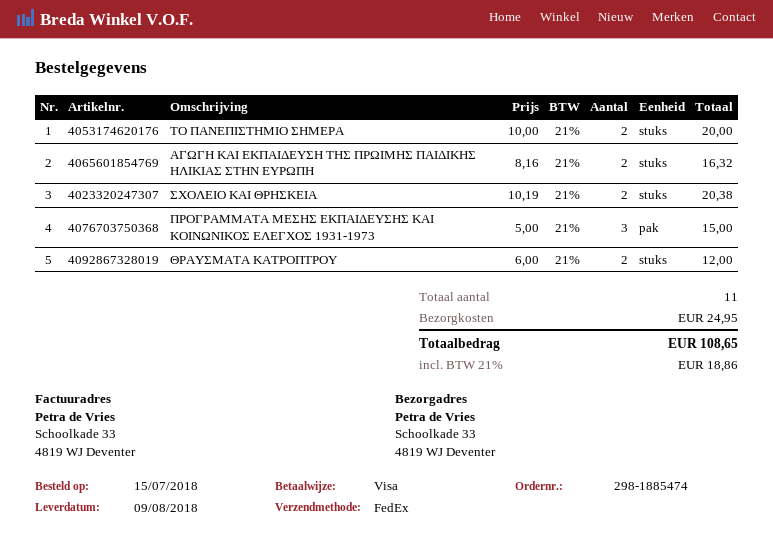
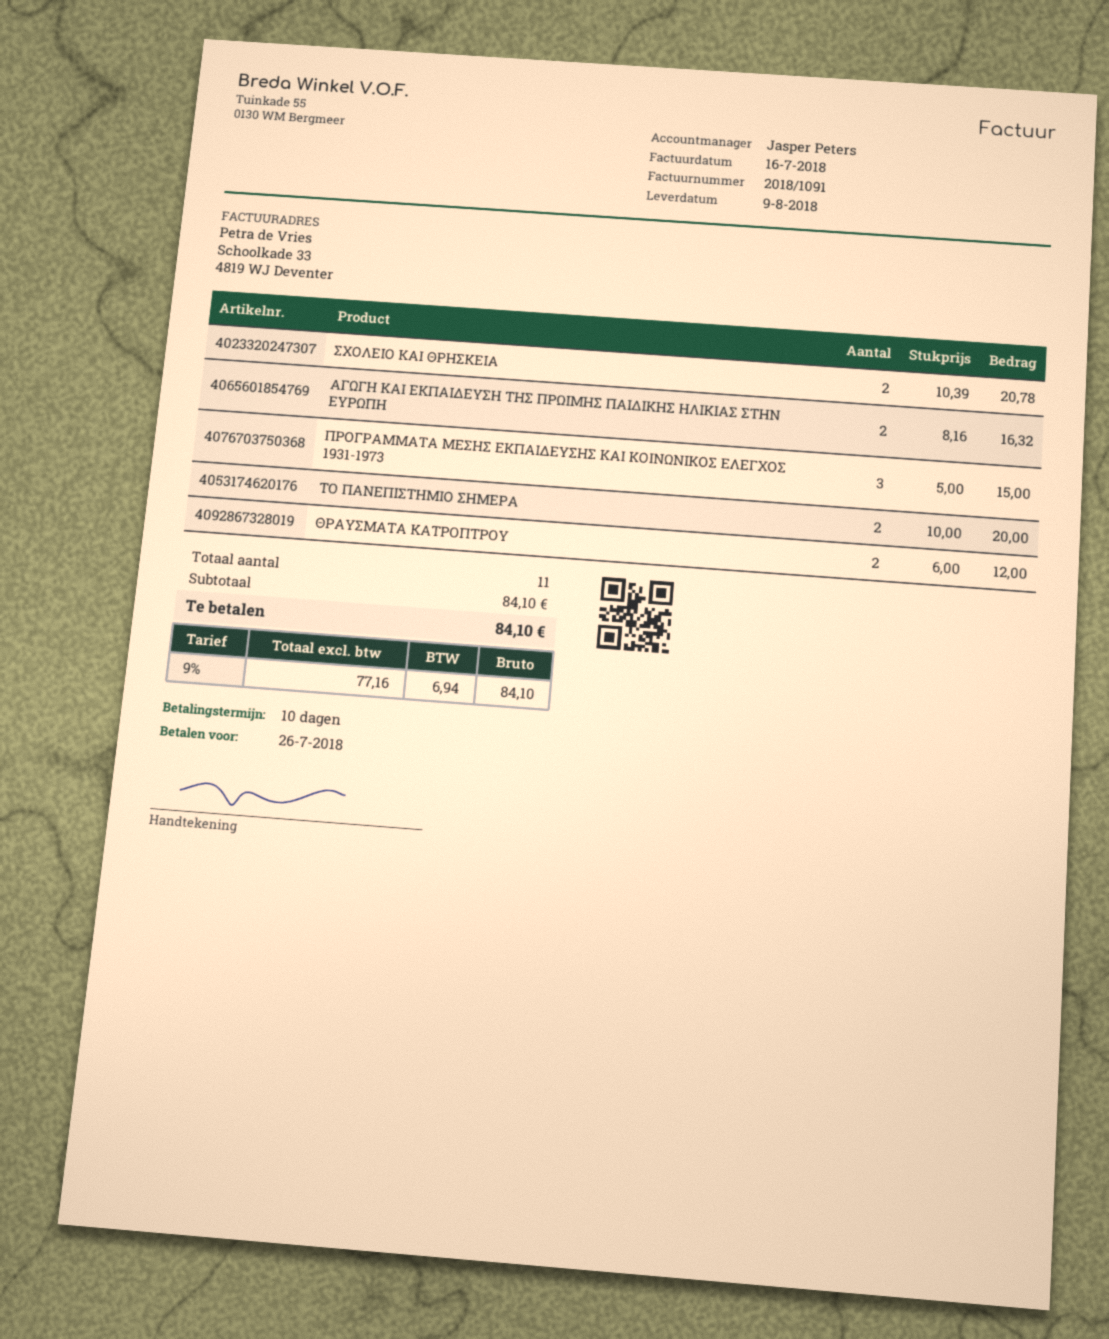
ΣΧΟΛΕΙΟ ΚΑΙ ΘΡΗΣΚΕΙΑ: 2 x 10.19 = 20.38 -> 2 x 10.39 = 20.78
shipping: 24.95 -> none
tax: 21% = 18.86 -> 9% = 6.94
total: 108.65 -> 84.10

